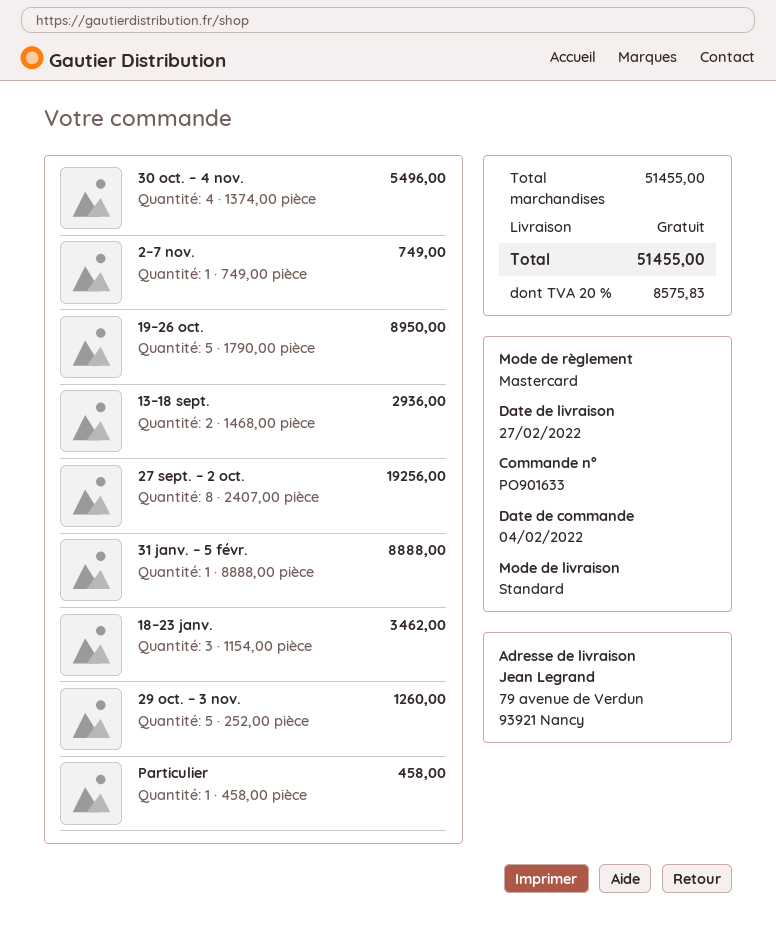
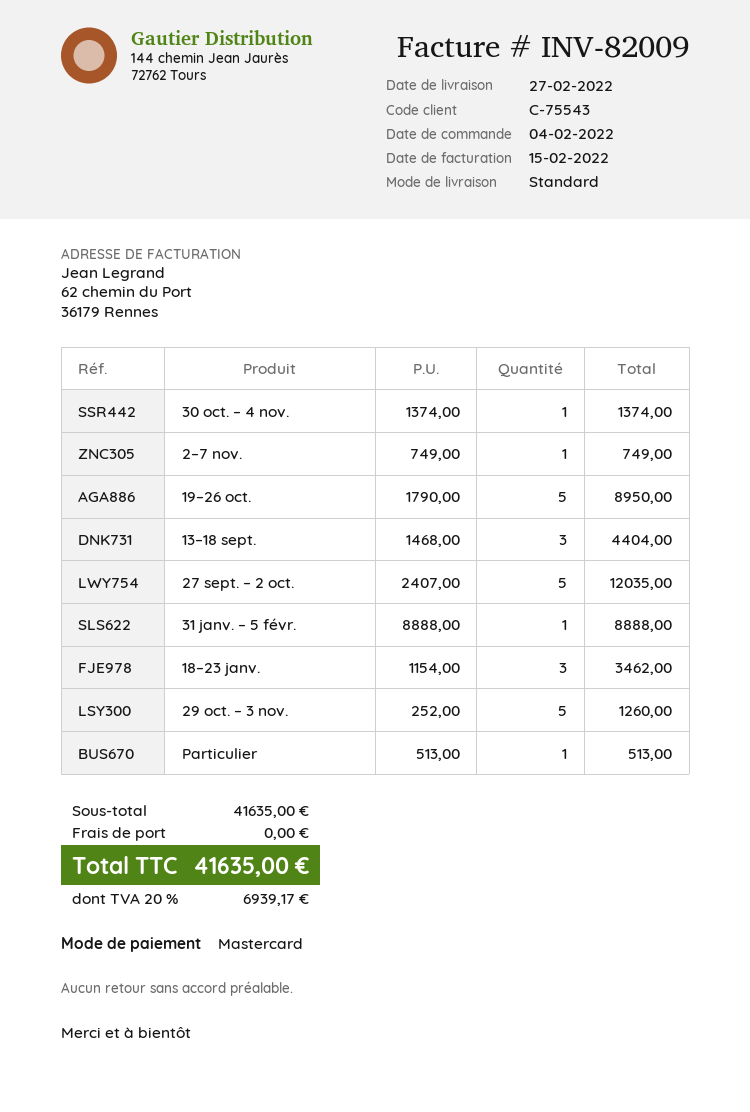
30 oct. – 4 nov.: 4 x 1374.00 = 5496.00 -> 1 x 1374.00 = 1374.00
13–18 sept.: 2 x 1468.00 = 2936.00 -> 3 x 1468.00 = 4404.00
27 sept. – 2 oct.: 8 x 2407.00 = 19256.00 -> 5 x 2407.00 = 12035.00
Particulier: 1 x 458.00 = 458.00 -> 1 x 513.00 = 513.00
subtotal: 51455.00 -> 41635.00
tax: 20% = 8575.83 -> 20% = 6939.17
total: 51455.00 -> 41635.00

